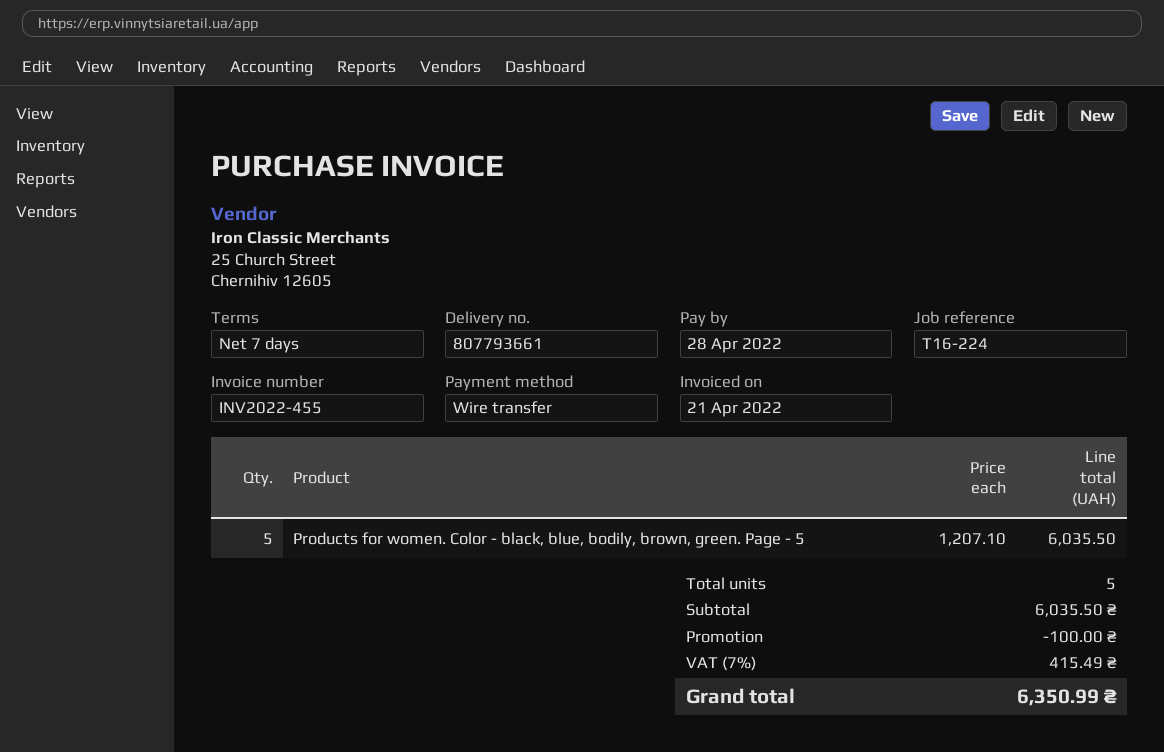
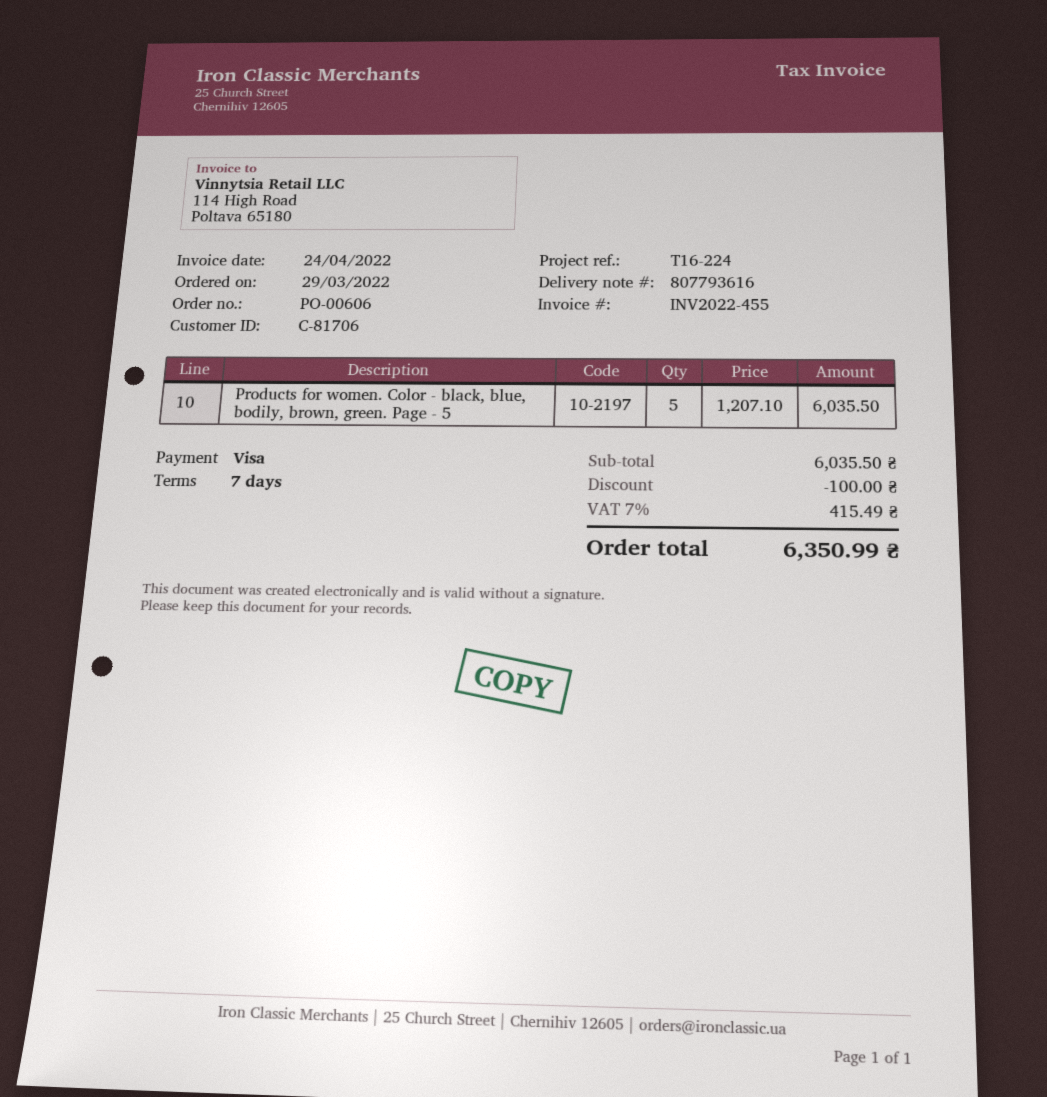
delivery note number: 807793661 -> 807793616
invoice date: 2022-04-21 -> 2022-04-24
payment method: bank transfer -> Visa

